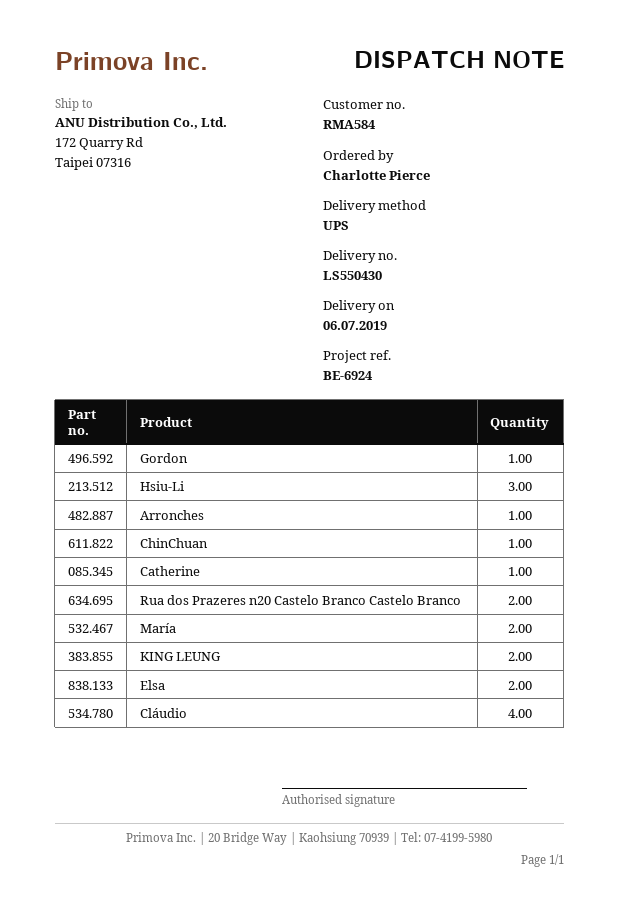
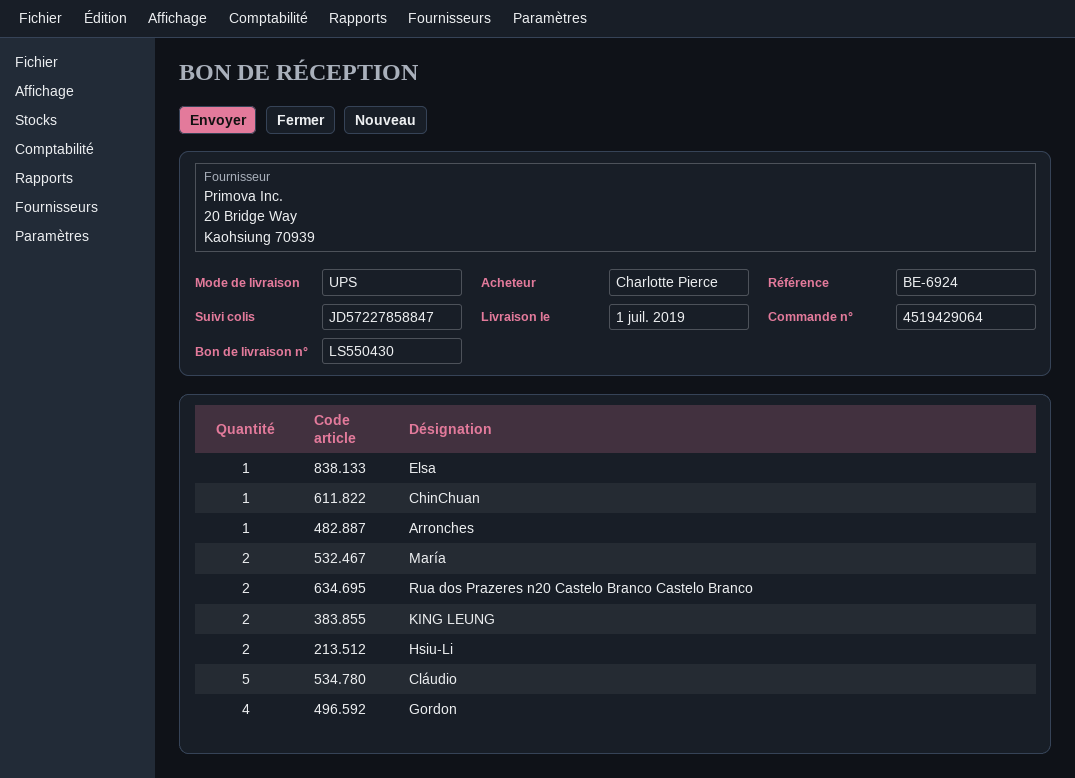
delivery date: 2019-07-06 -> 2019-07-01
Gordon: 1 -> 4
Hsiu-Li: 3 -> 2
Catherine: 1 -> none
Elsa: 2 -> 1
Cláudio: 4 -> 5

